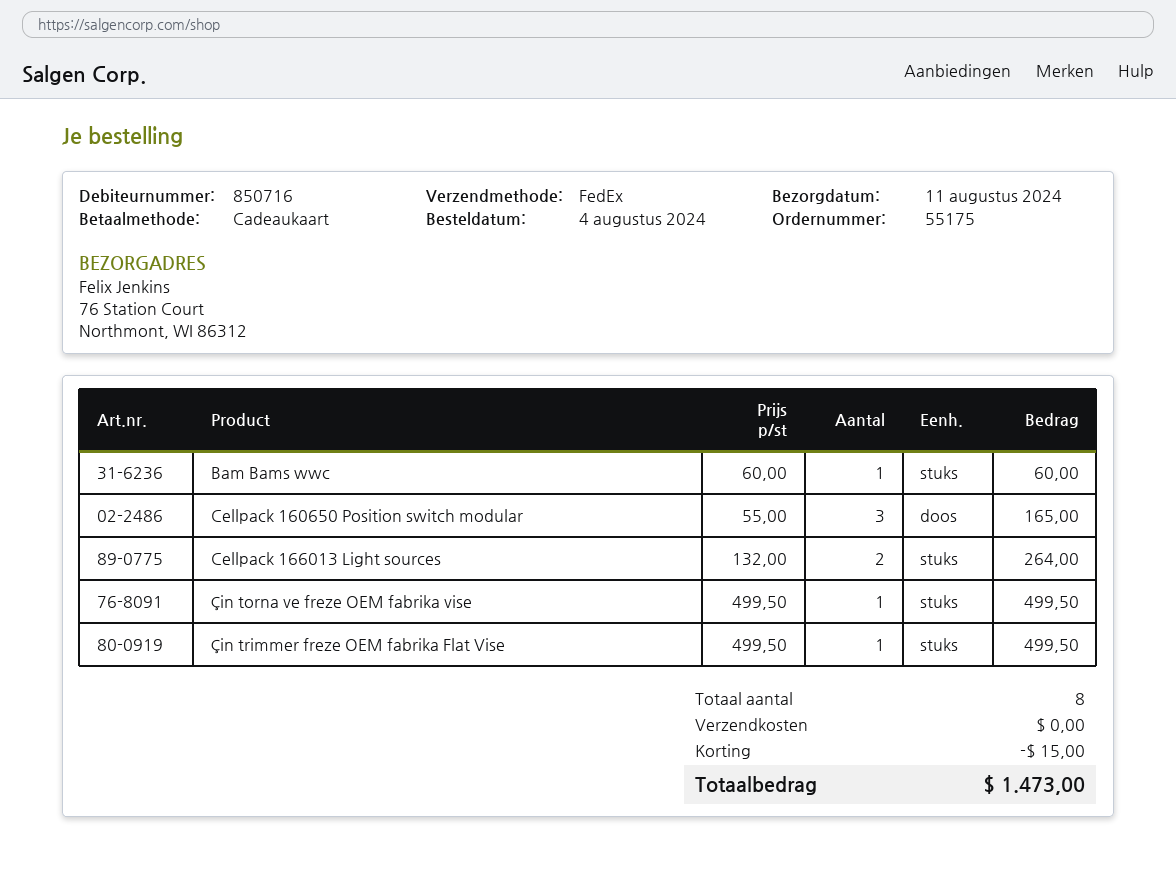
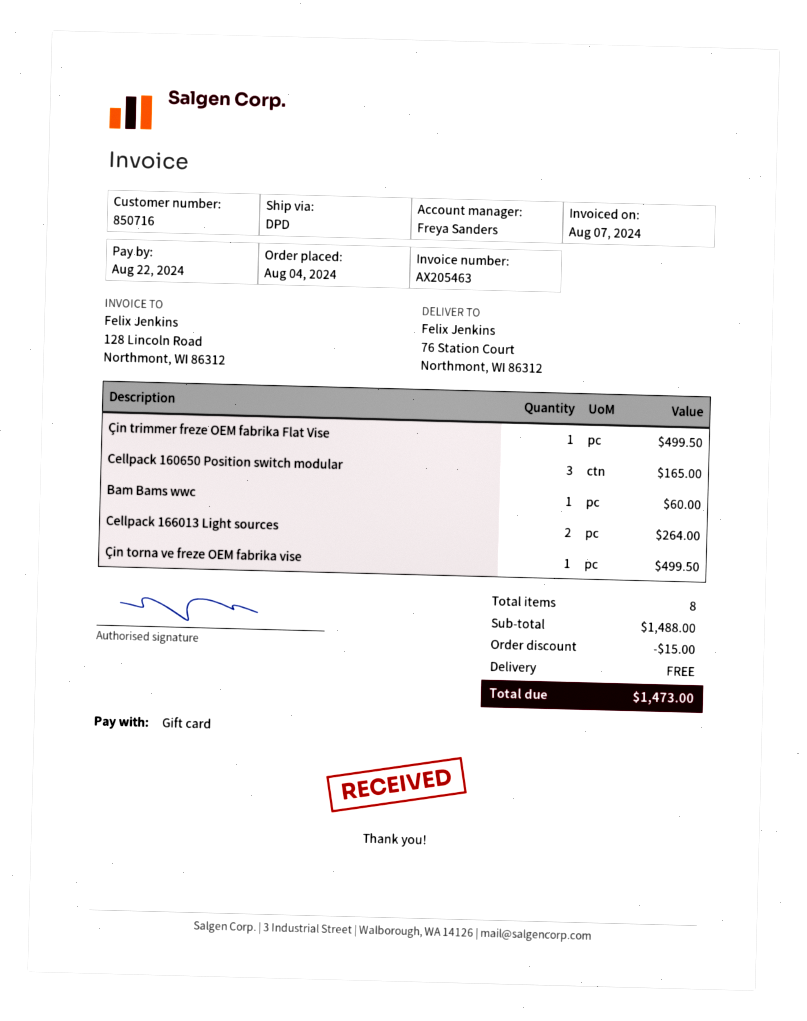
shipping method: FedEx -> DPD

